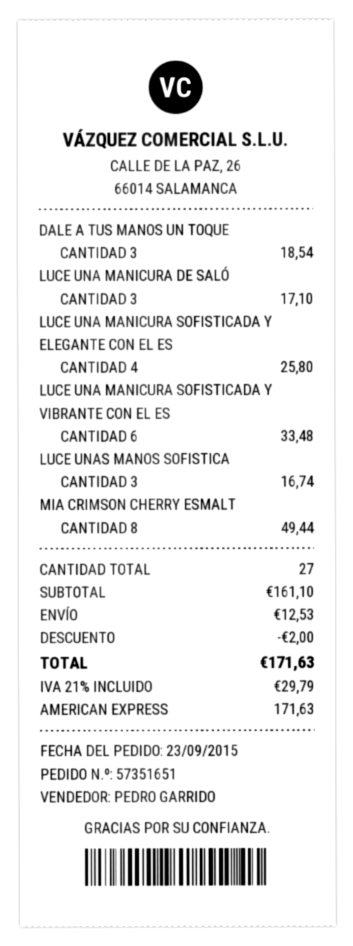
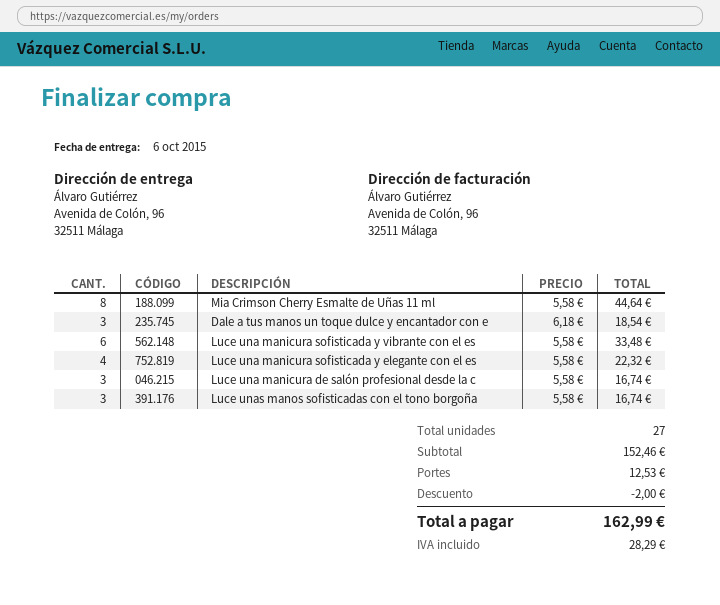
LUCE UNA MANICURA DE SALÓ: 3 for 17.10 -> 3 for 16.74
LUCE UNA MANICURA SOFISTICADA Y ELEGANTE CON EL ES: 4 for 25.80 -> 4 for 22.32
MIA CRIMSON CHERRY ESMALT: 8 for 49.44 -> 8 for 44.64
subtotal: 161.10 -> 152.46
tax: 29.79 -> 28.29
total: 171.63 -> 162.99

